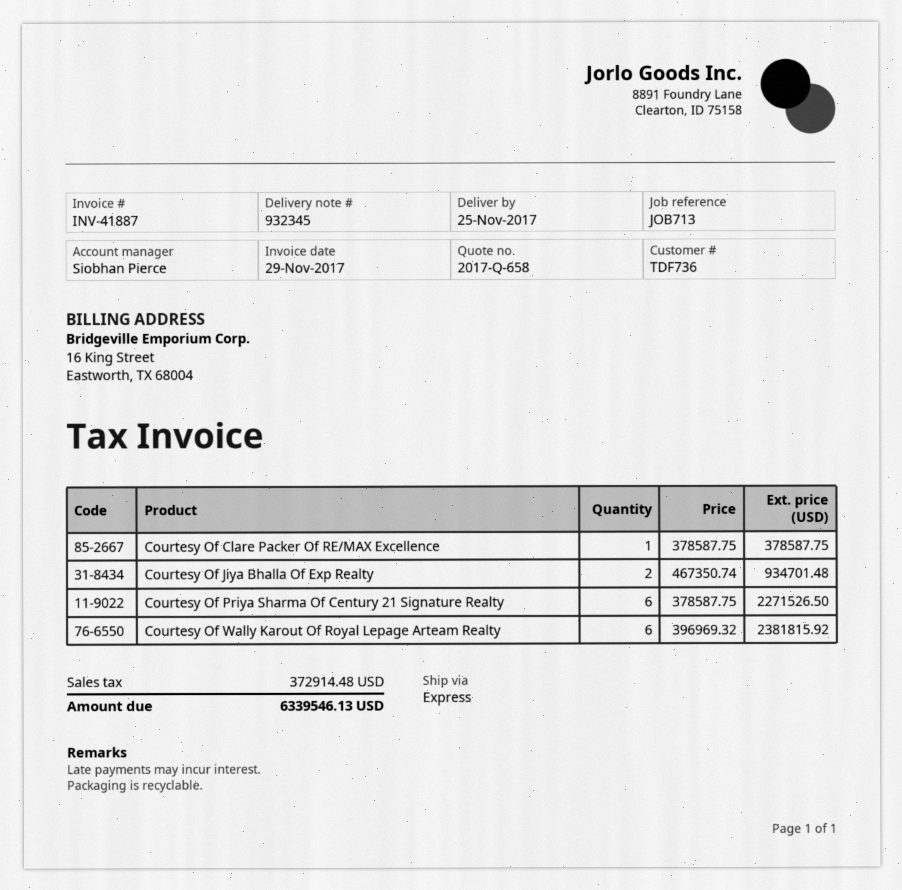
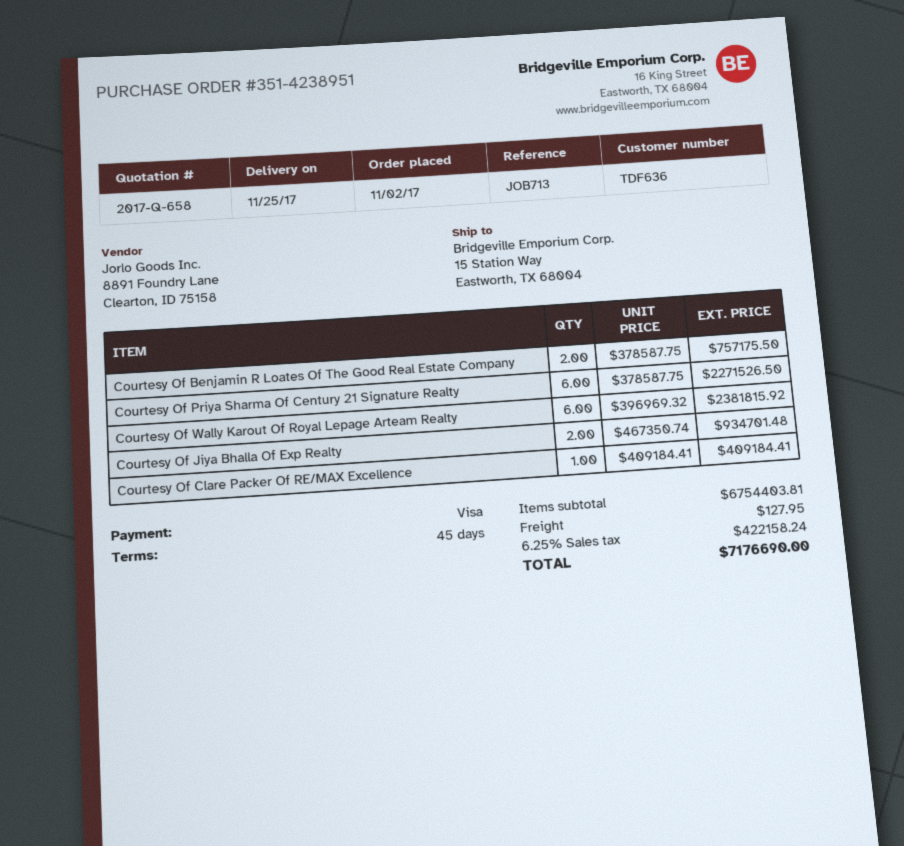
customer number: TDF736 -> TDF636
Courtesy Of Clare Packer Of RE/MAX Excellence: 1 x 378587.75 = 378587.75 -> 1 x 409184.41 = 409184.41
Courtesy Of Benjamin R Loates Of The Good Real Estate Company: none -> 2 x 378587.75 = 757175.50
shipping: none -> 127.95
tax: 372914.48 -> 422158.24
total: 6339546.13 -> 7176690.00

